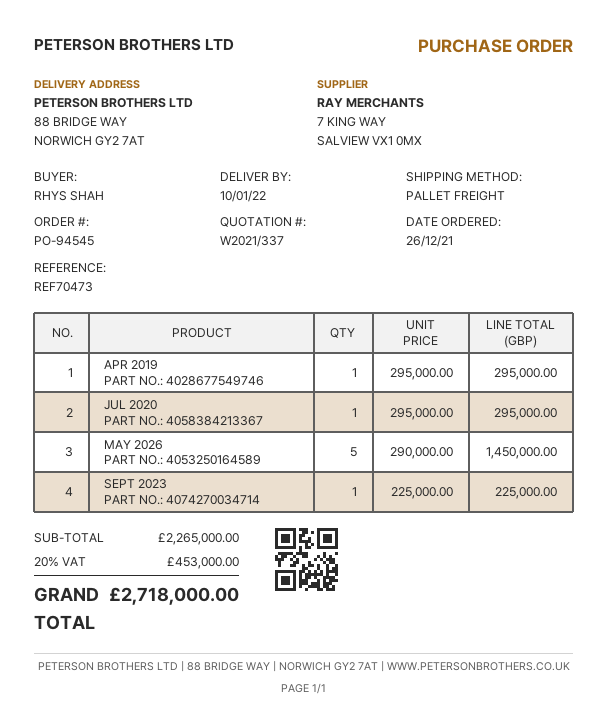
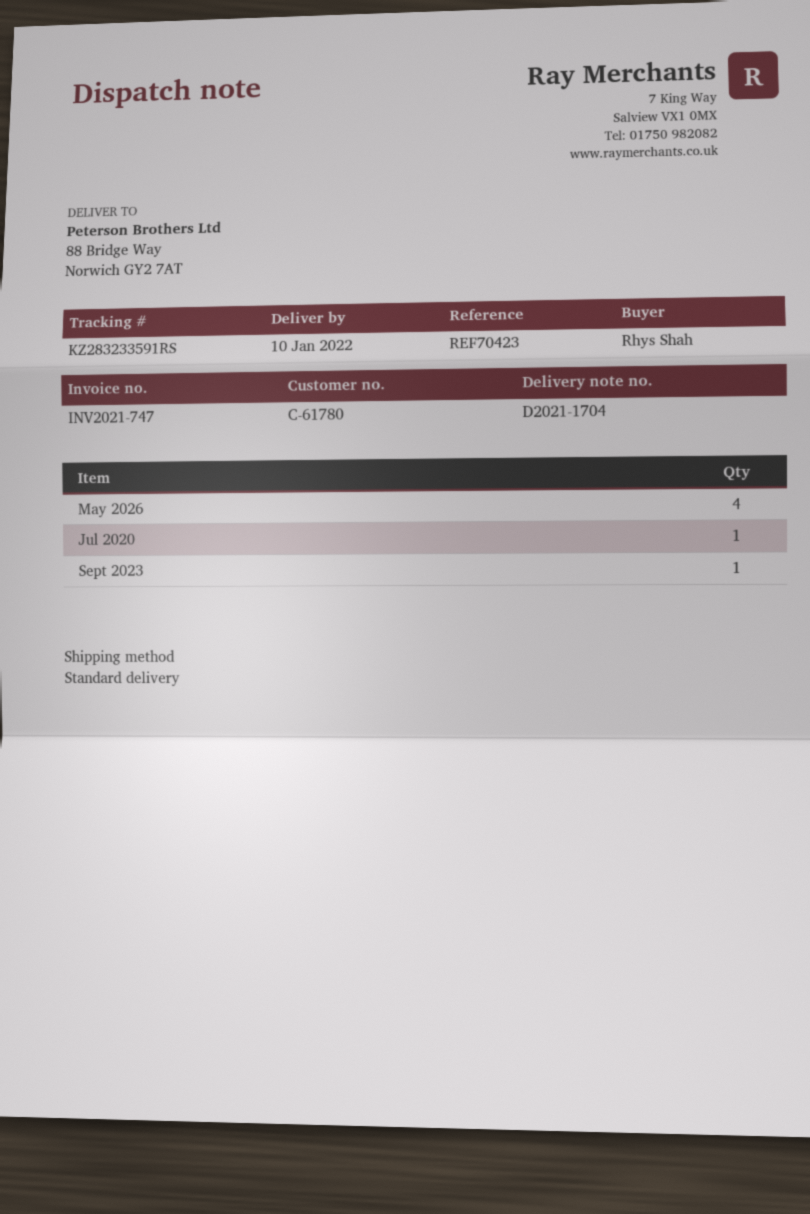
reference: REF70473 -> REF70423
shipping method: pallet freight -> standard
APR 2019: 1 -> none
MAY 2026: 5 -> 4

